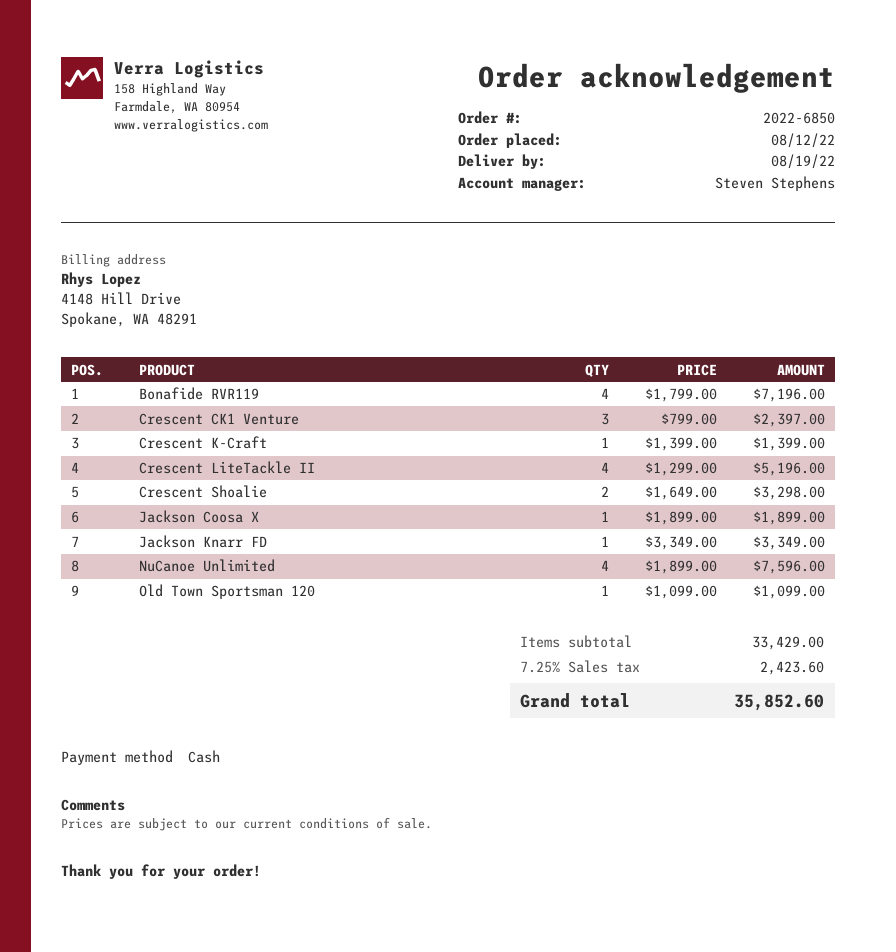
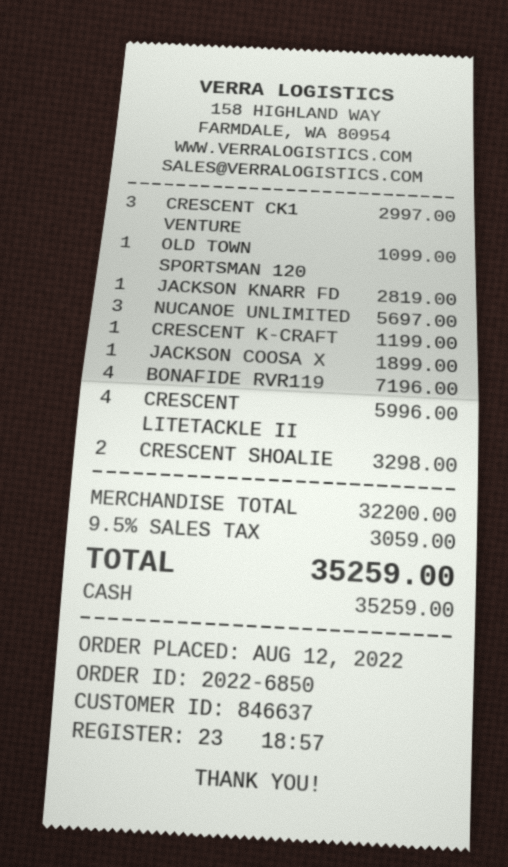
Crescent CK1 Venture: 3 for 2397.00 -> 3 for 2997.00
Crescent K-Craft: 1 for 1399.00 -> 1 for 1199.00
Crescent LiteTackle II: 4 for 5196.00 -> 4 for 5996.00
Jackson Knarr FD: 1 for 3349.00 -> 1 for 2819.00
NuCanoe Unlimited: 4 for 7596.00 -> 3 for 5697.00
subtotal: 33429.00 -> 32200.00
tax: 7.25% = 2423.60 -> 9.5% = 3059.00
total: 35852.60 -> 35259.00

